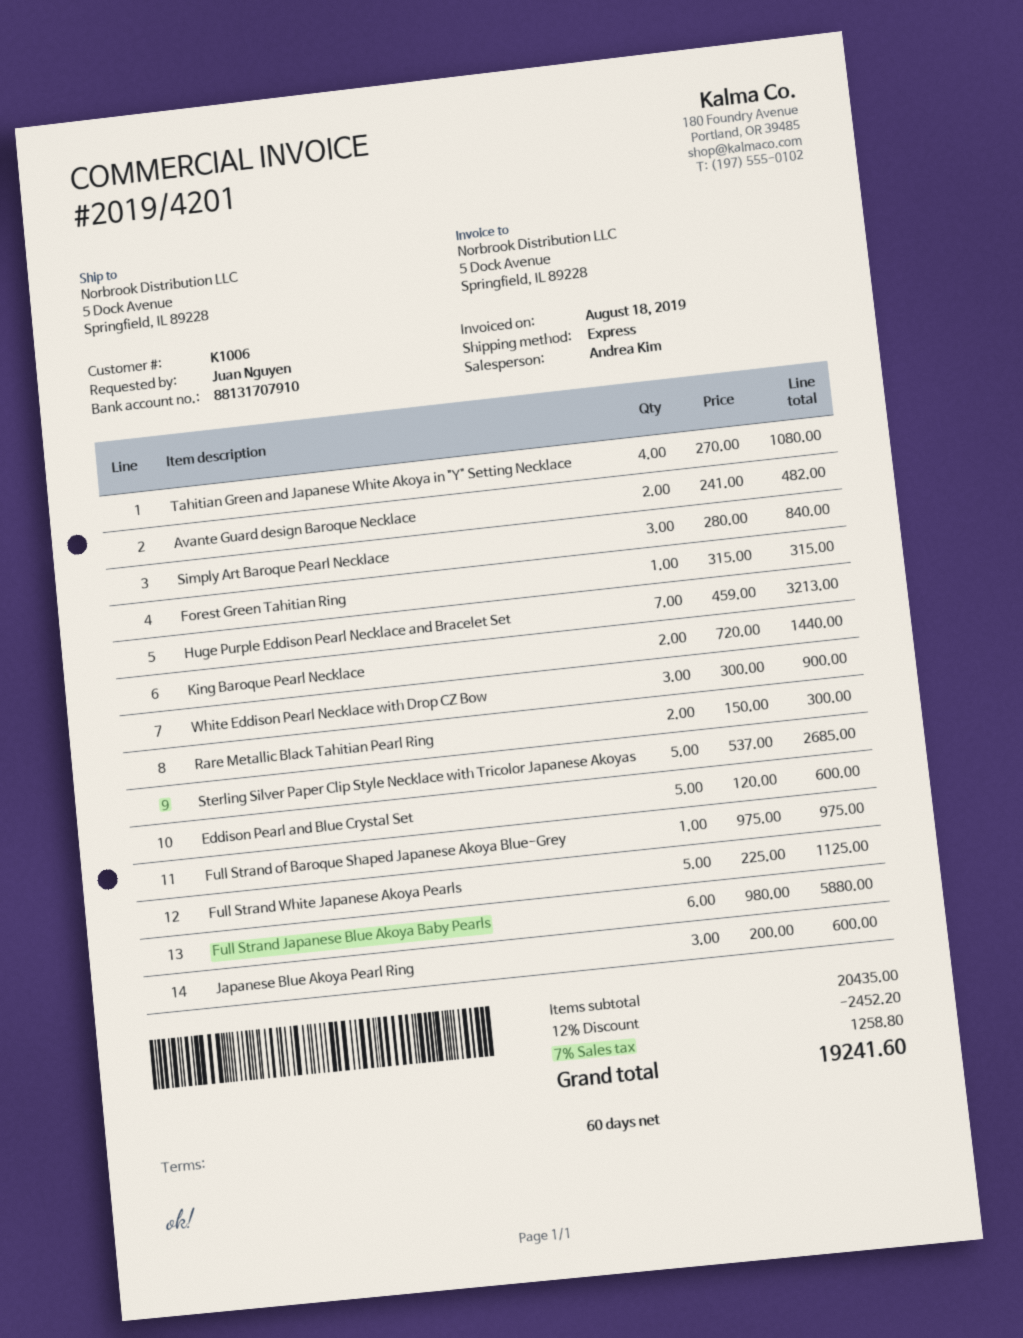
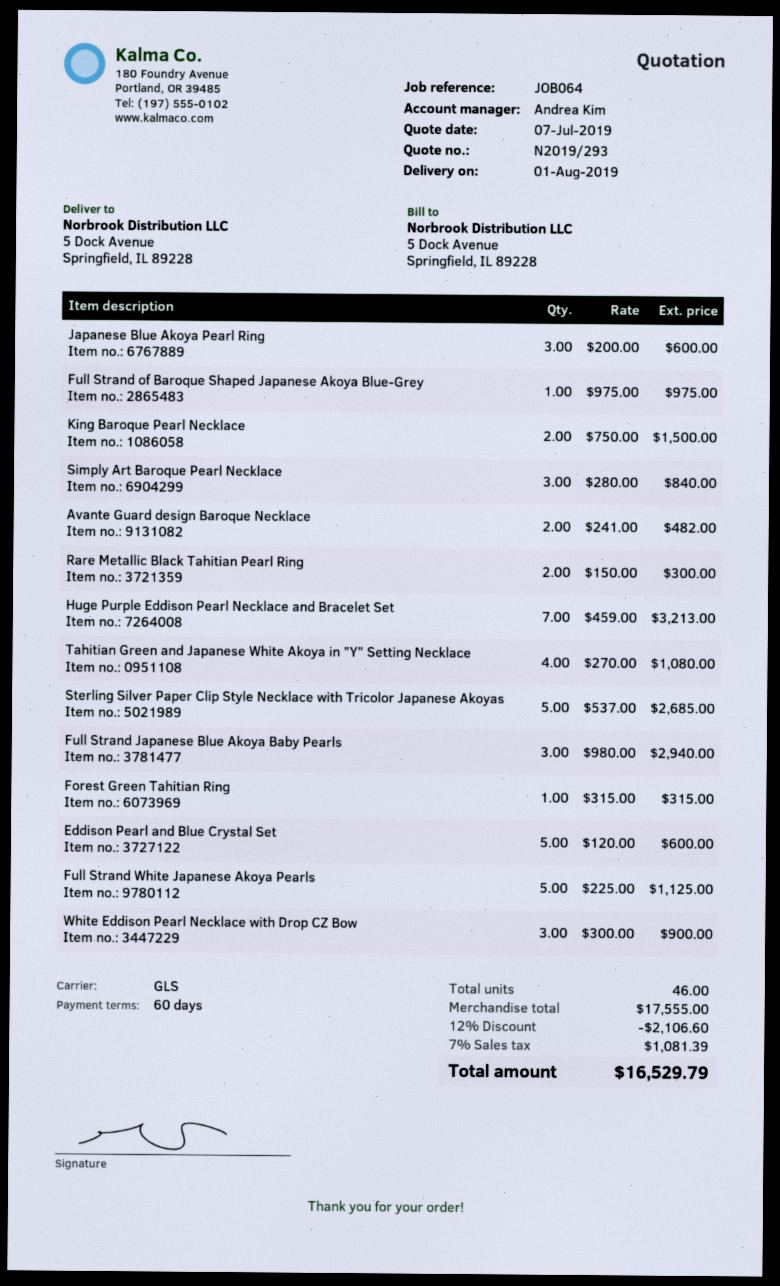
shipping method: express -> GLS
King Baroque Pearl Necklace: 2 x 720.00 = 1440.00 -> 2 x 750.00 = 1500.00
Full Strand Japanese Blue Akoya Baby Pearls: 6 x 980.00 = 5880.00 -> 3 x 980.00 = 2940.00
subtotal: 20435.00 -> 17555.00
discount: 12% = 2452.20 -> 12% = 2106.60
tax: 7% = 1258.80 -> 7% = 1081.39
total: 19241.60 -> 16529.79

